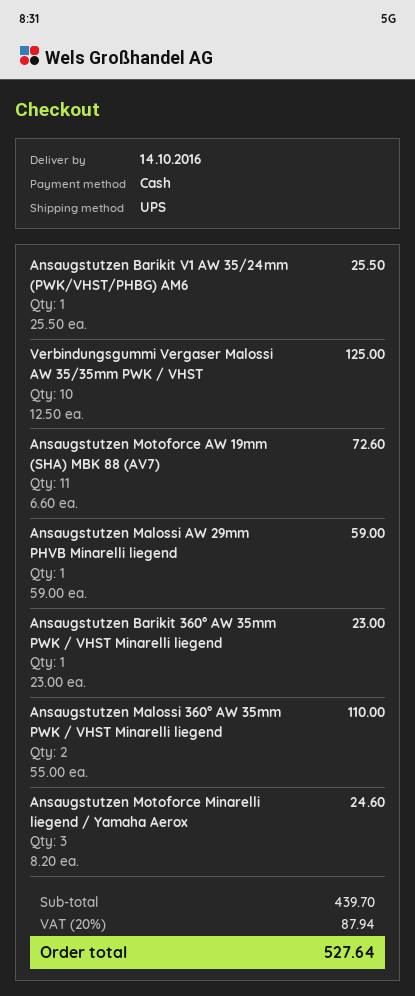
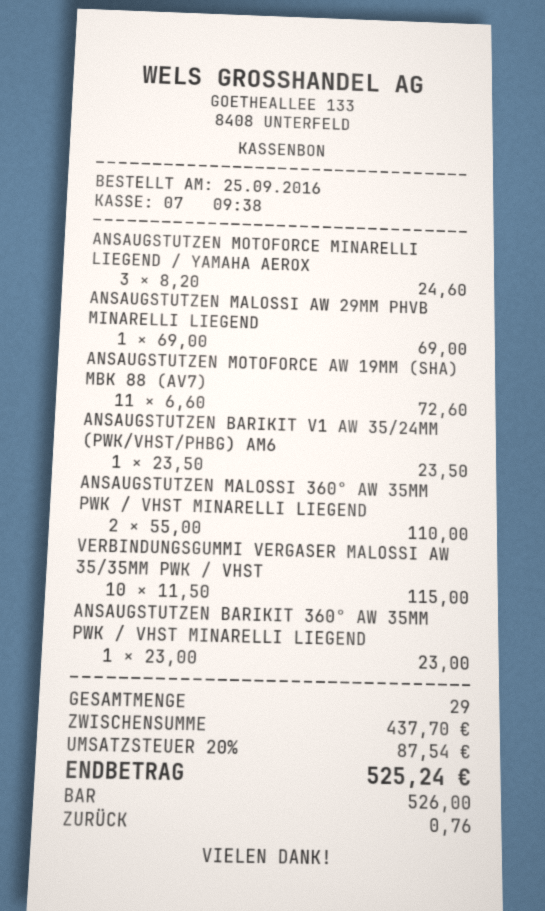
Ansaugstutzen Barikit V1 AW 35/24mm (PWK/VHST/PHBG) AM6: 1 x 25.50 = 25.50 -> 1 x 23.50 = 23.50
Verbindungsgummi Vergaser Malossi AW 35/35mm PWK / VHST: 10 x 12.50 = 125.00 -> 10 x 11.50 = 115.00
Ansaugstutzen Malossi AW 29mm PHVB Minarelli liegend: 1 x 59.00 = 59.00 -> 1 x 69.00 = 69.00
subtotal: 439.70 -> 437.70
tax: 20% = 87.94 -> 20% = 87.54
total: 527.64 -> 525.24

